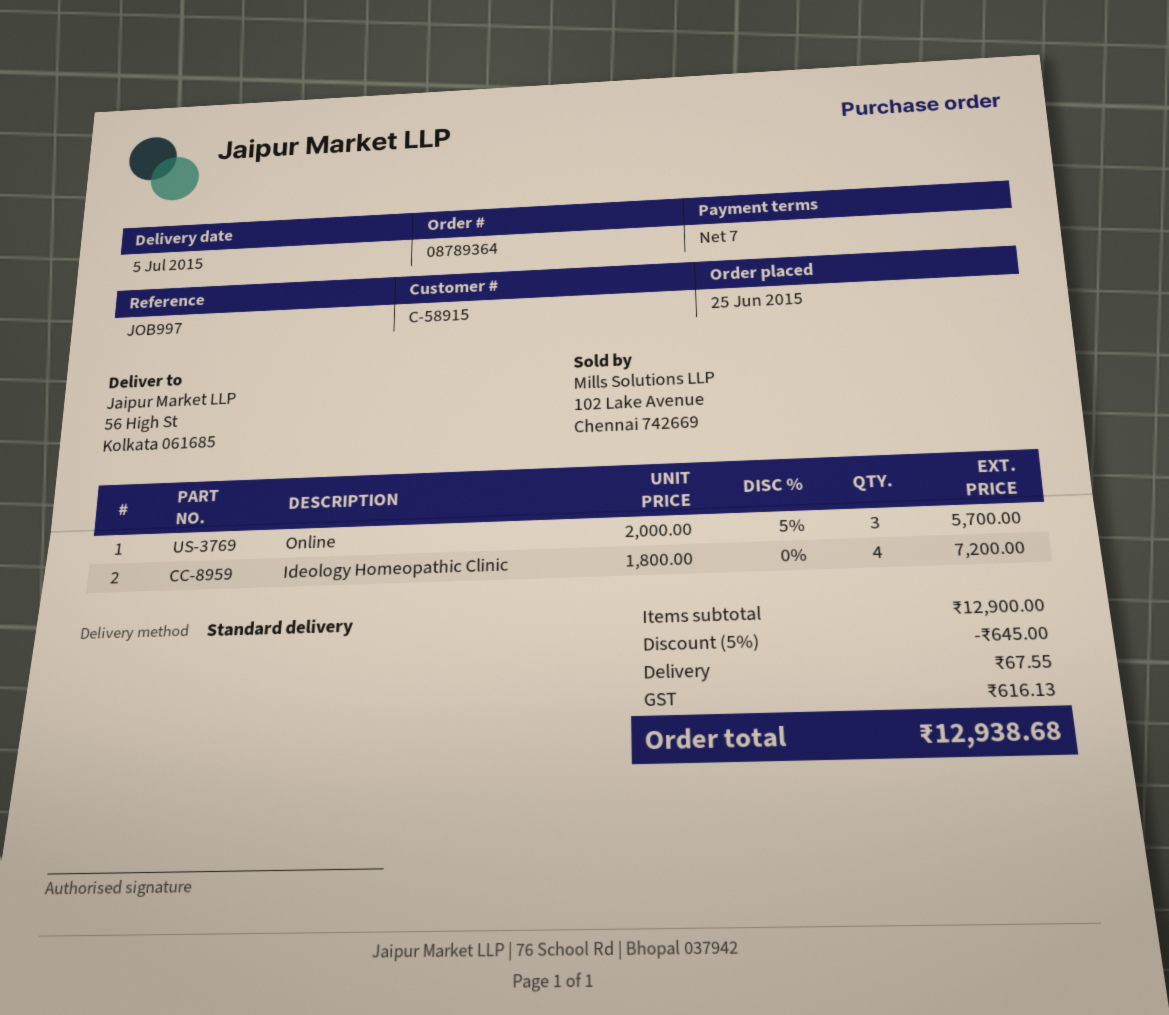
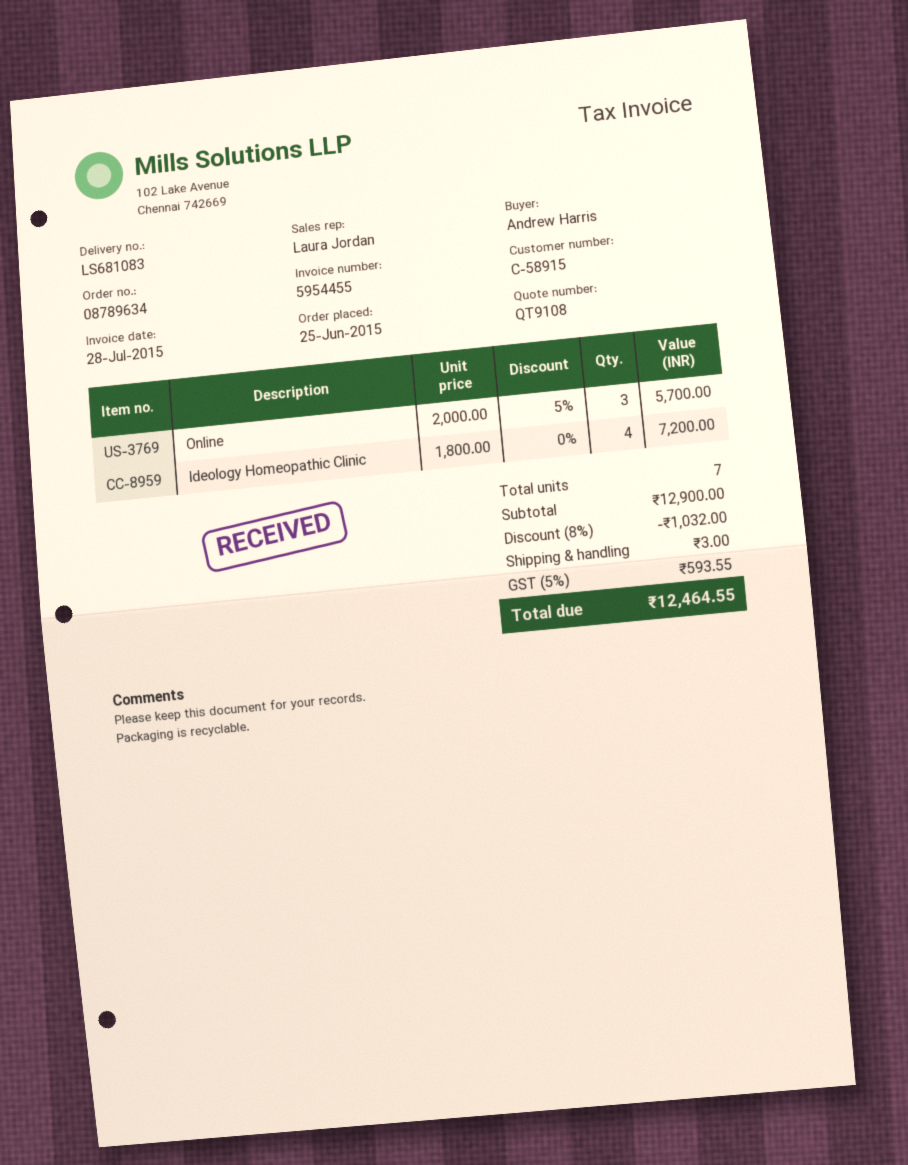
order number: 08789364 -> 08789634
discount: 5% = 645.00 -> 8% = 1032.00
shipping: 67.55 -> 3.00
tax: 616.13 -> 593.55
total: 12938.68 -> 12464.55

